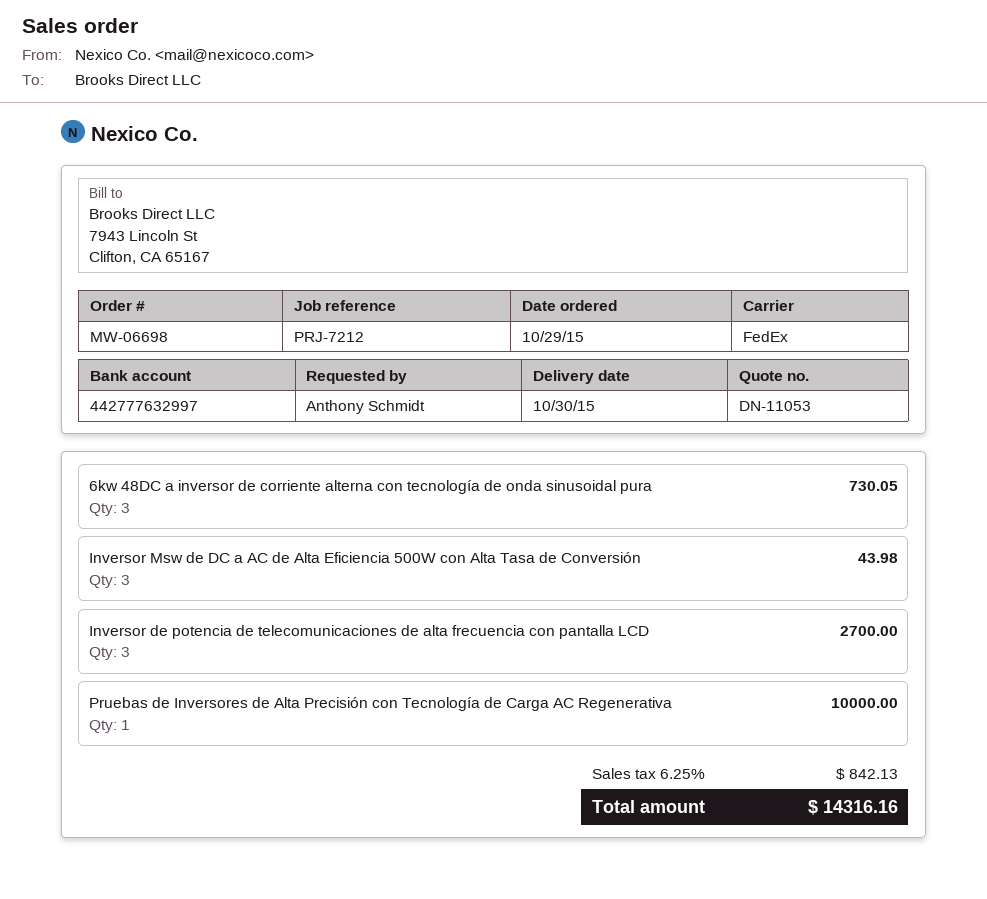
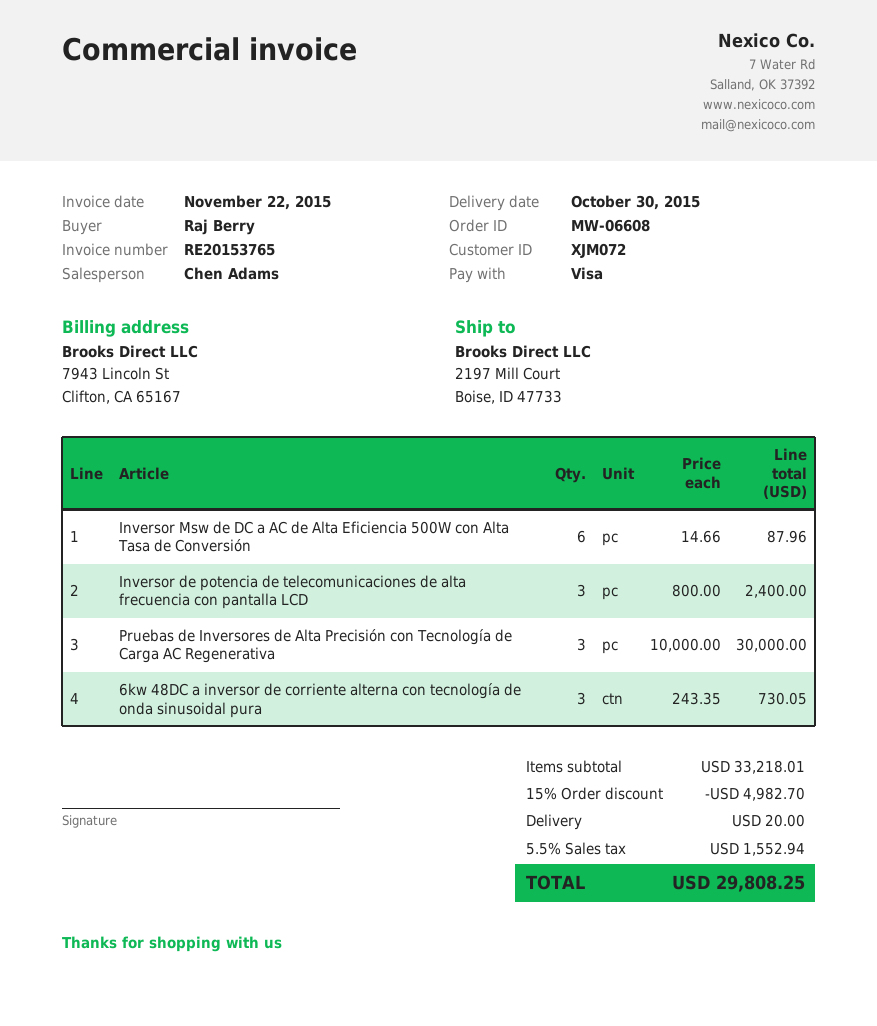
order number: MW-06698 -> MW-06608
ordered by: Anthony Schmidt -> Raj Berry
Inversor Msw de DC a AC de Alta Eficiencia 500W con Alta Tasa de Conversión: 3 for 43.98 -> 6 for 87.96
Inversor de potencia de telecomunicaciones de alta frecuencia con pantalla LCD: 3 for 2700.00 -> 3 for 2400.00
Pruebas de Inversores de Alta Precisión con Tecnología de Carga AC Regenerativa: 1 for 10000.00 -> 3 for 30000.00
discount: none -> 15% = 4982.70
shipping: none -> 20.00
tax: 6.25% = 842.13 -> 5.5% = 1552.94
total: 14316.16 -> 29808.25

